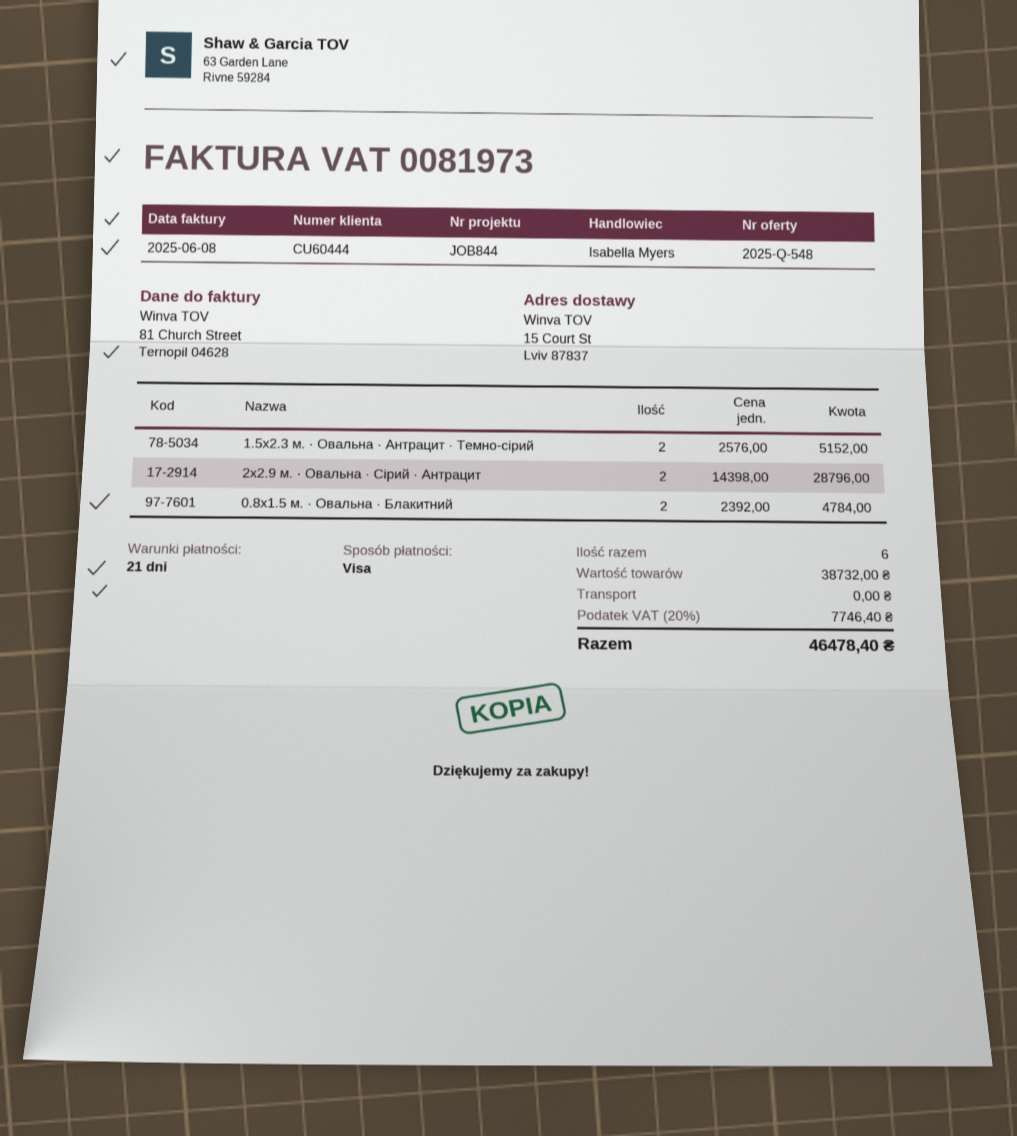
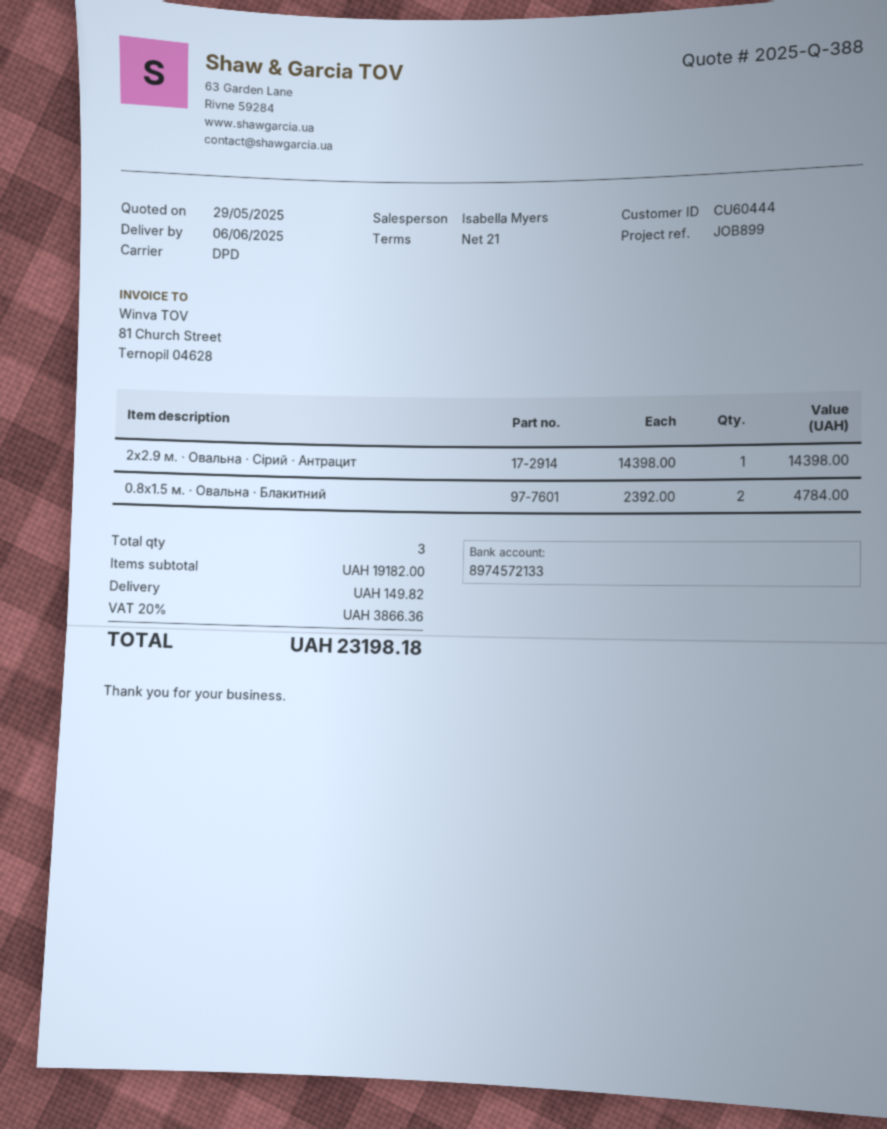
quote number: 2025-Q-548 -> 2025-Q-388
reference: JOB844 -> JOB899
1.5x2.3 м. · Овальна · Антрацит · Темно-сірий: 2 x 2576.00 = 5152.00 -> none
2x2.9 м. · Овальна · Сірий · Антрацит: 2 x 14398.00 = 28796.00 -> 1 x 14398.00 = 14398.00
total quantity: 6 -> 3
subtotal: 38732.00 -> 19182.00
shipping: 0.00 -> 149.82
tax: 20% = 7746.40 -> 20% = 3866.36
total: 46478.40 -> 23198.18

